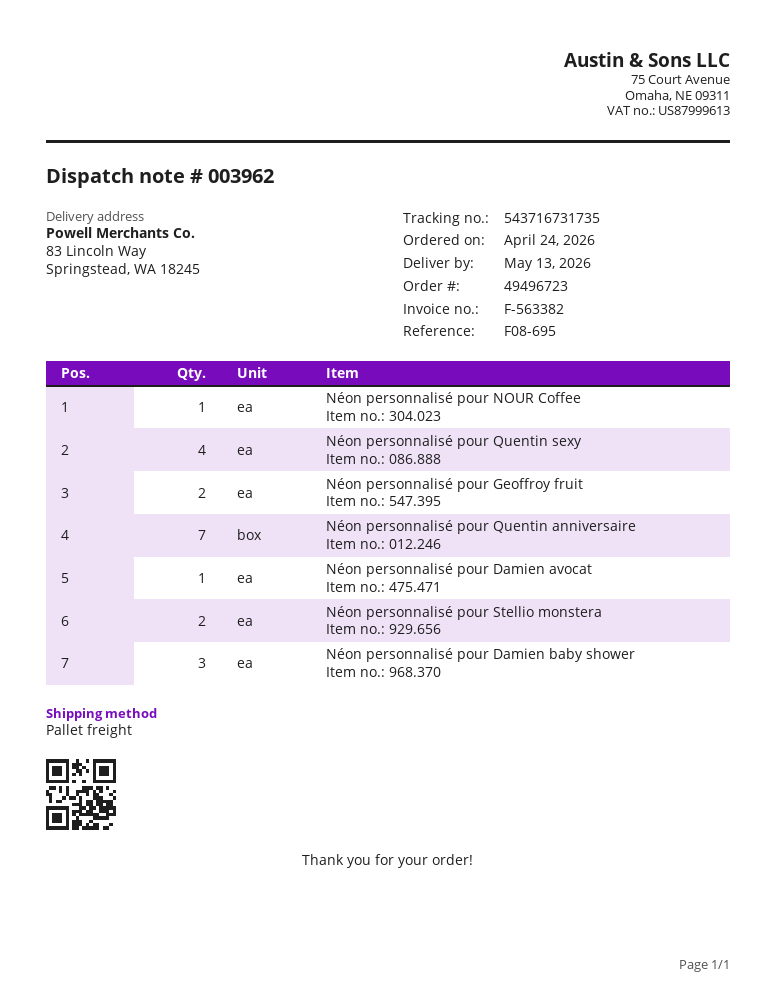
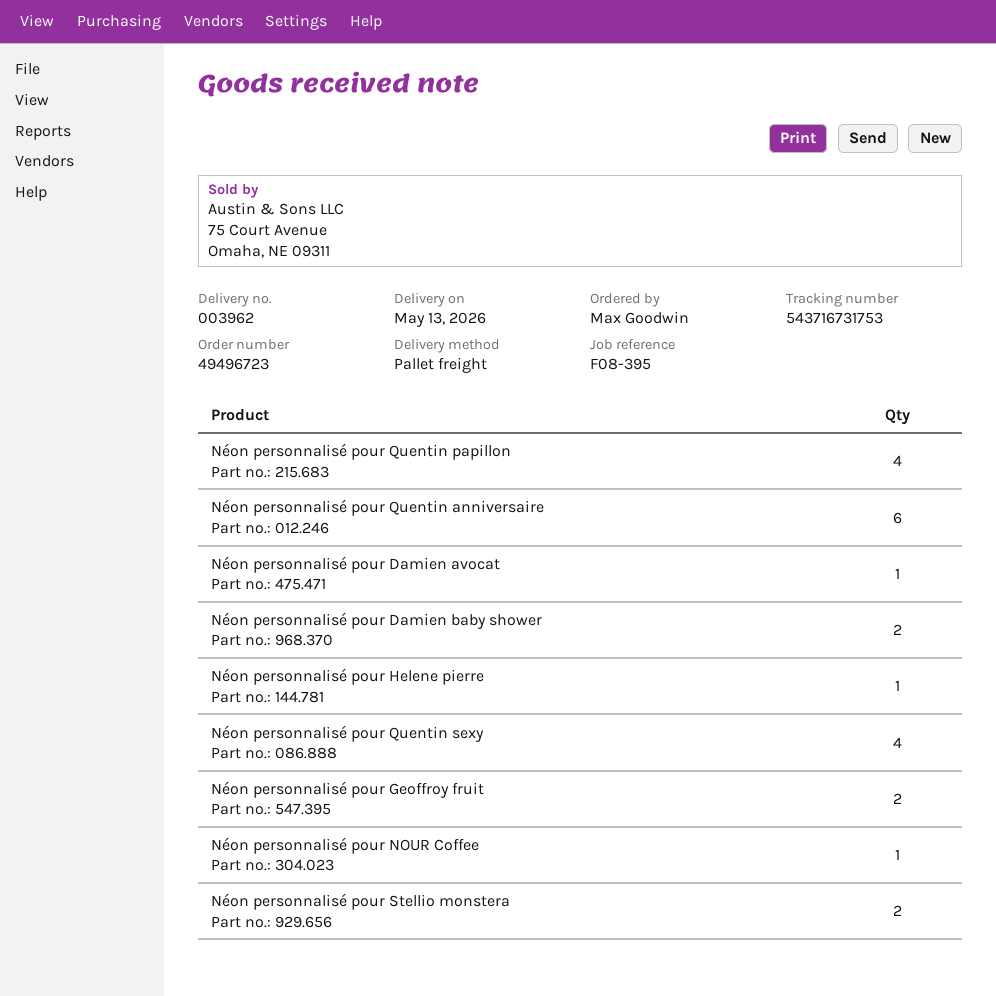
reference: F08-695 -> F08-395
tracking number: 543716731735 -> 543716731753
Néon personnalisé pour Quentin anniversaire: 7 -> 6
Néon personnalisé pour Damien baby shower: 3 -> 2
Néon personnalisé pour Quentin papillon: none -> 4
Néon personnalisé pour Helene pierre: none -> 1

